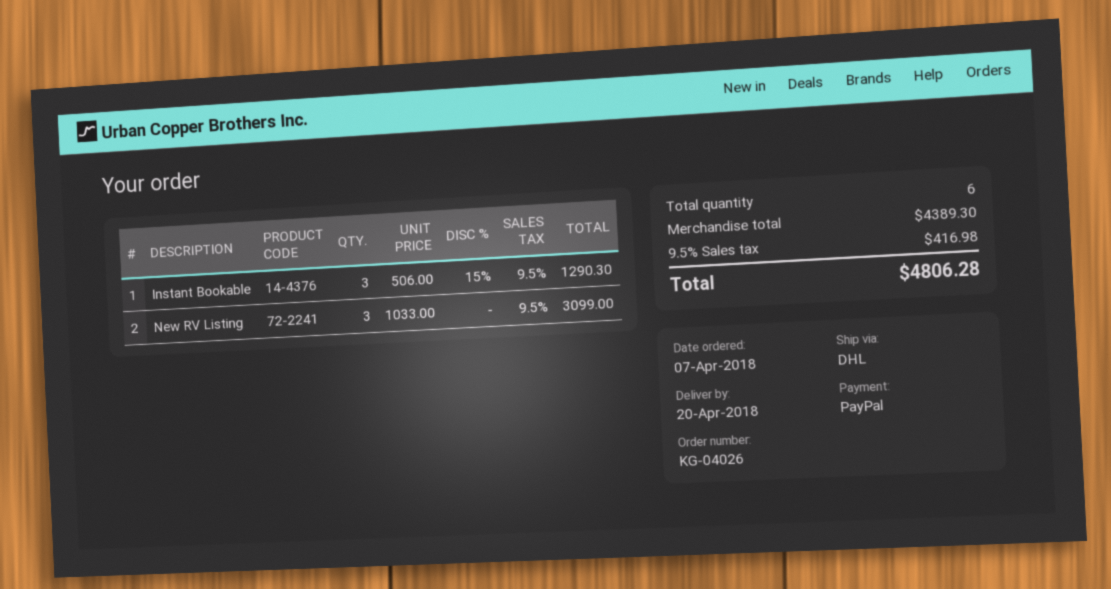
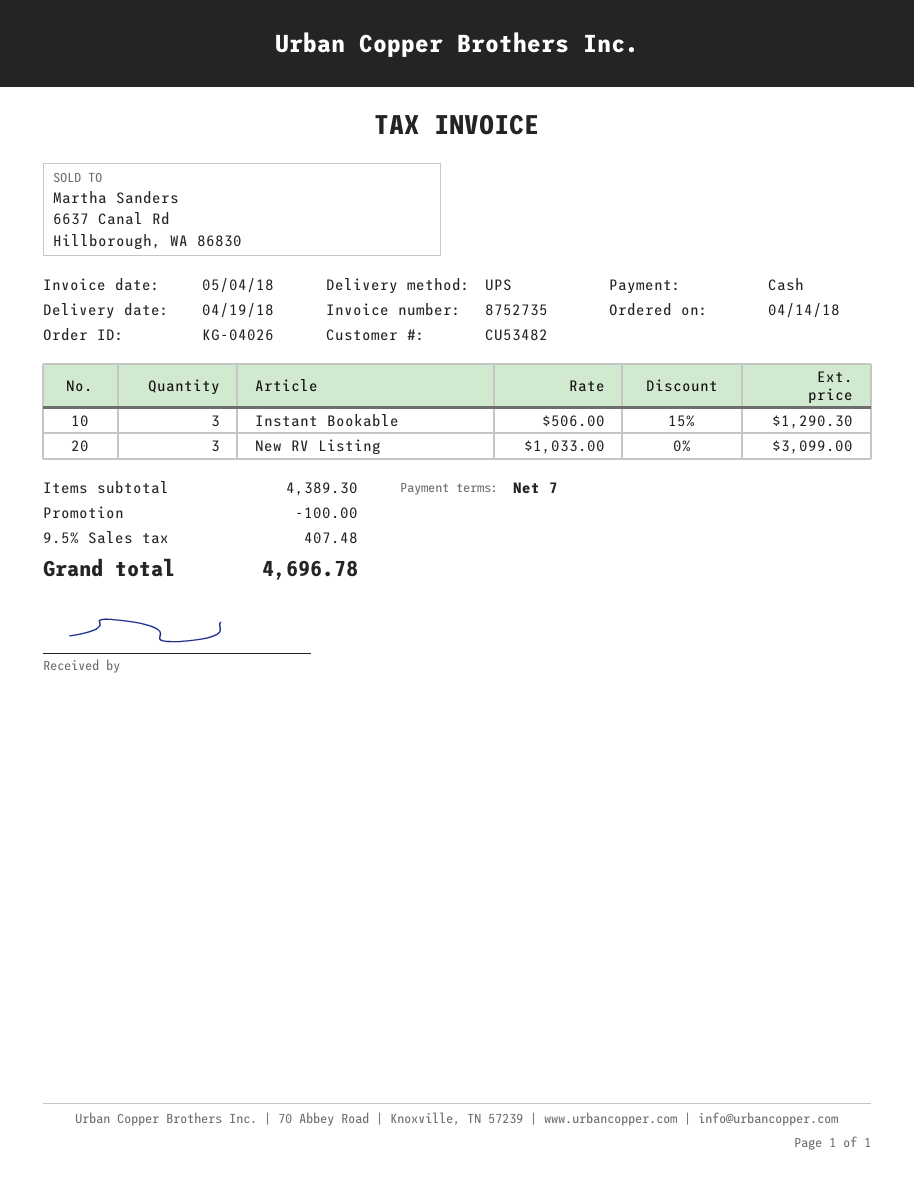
order date: 2018-04-07 -> 2018-04-14
delivery date: 2018-04-20 -> 2018-04-19
payment method: PayPal -> cash
shipping method: DHL -> UPS
discount: none -> 100.00
tax: 9.5% = 416.98 -> 9.5% = 407.48
total: 4806.28 -> 4696.78

